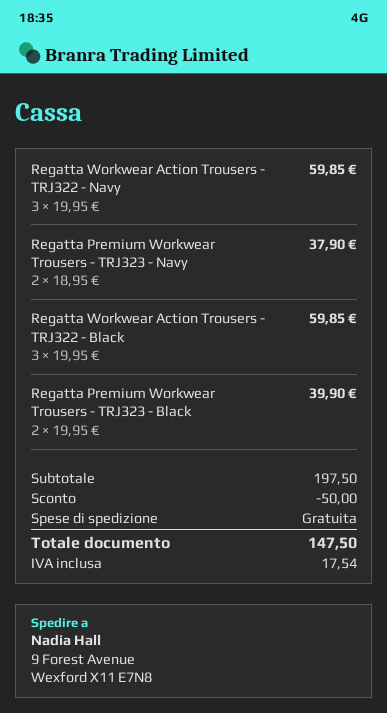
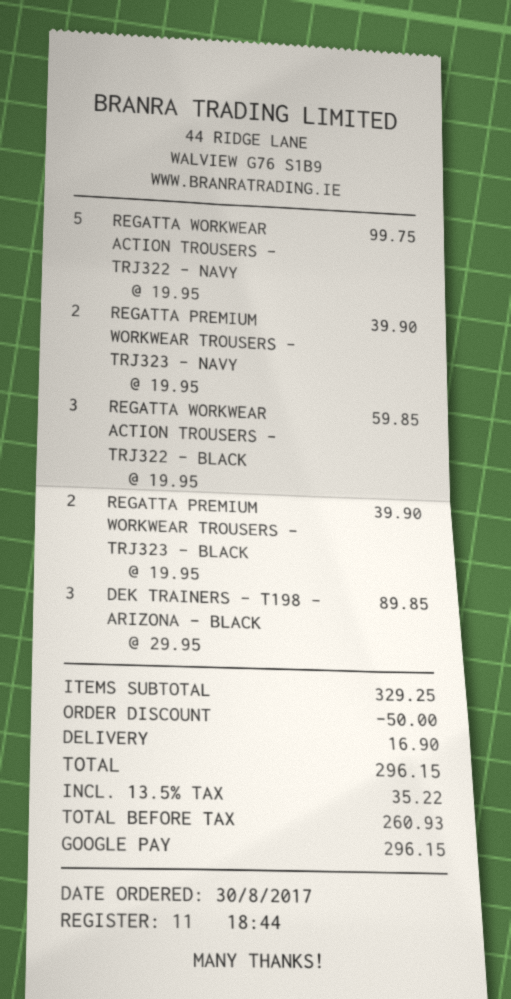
Regatta Workwear Action Trousers - TRJ322 - Navy: 3 x 19.95 = 59.85 -> 5 x 19.95 = 99.75
Regatta Premium Workwear Trousers - TRJ323 - Navy: 2 x 18.95 = 37.90 -> 2 x 19.95 = 39.90
DEK TRAINERS - T198 - ARIZONA - BLACK: none -> 3 x 29.95 = 89.85
subtotal: 197.50 -> 329.25
shipping: 0.00 -> 16.90
tax: 17.54 -> 35.22
total: 147.50 -> 296.15

